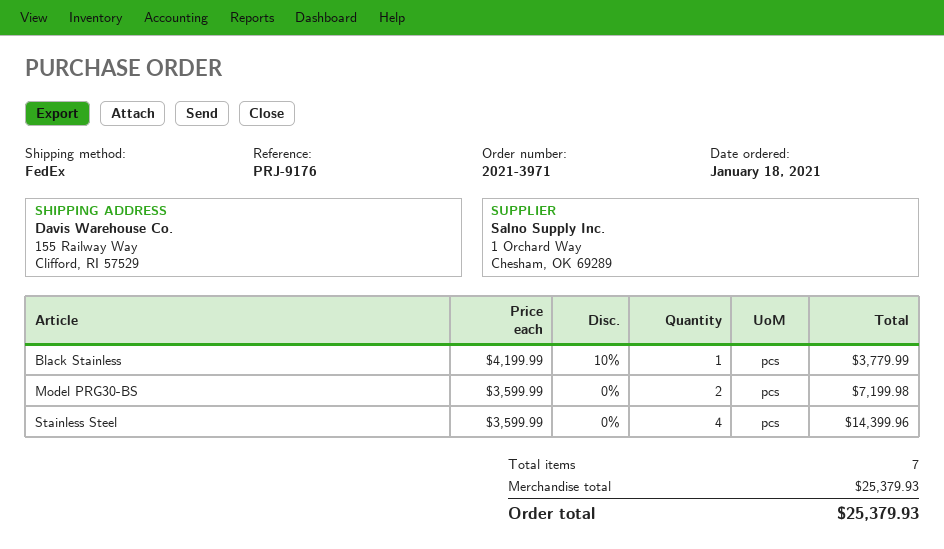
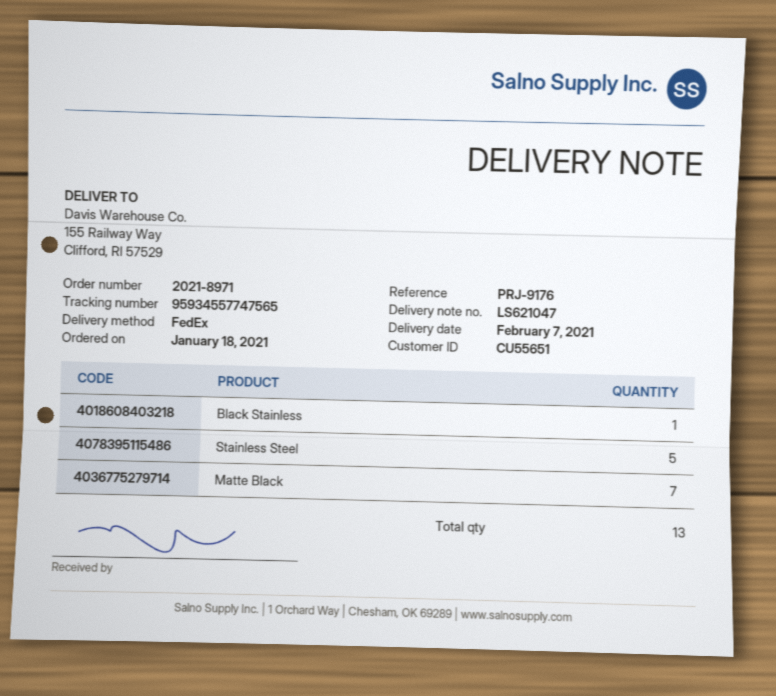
order number: 2021-3971 -> 2021-8971
Model PRG30-BS: 2 -> none
Stainless Steel: 4 -> 5
Matte Black: none -> 7
total quantity: 7 -> 13

